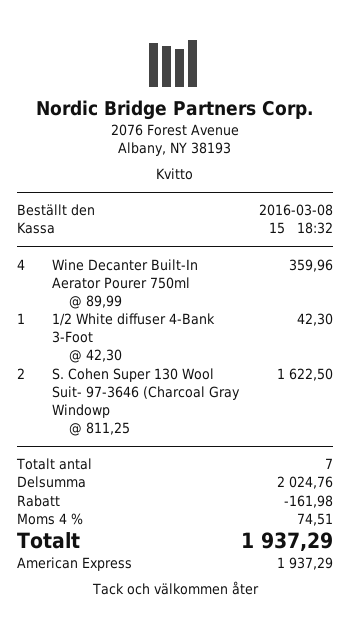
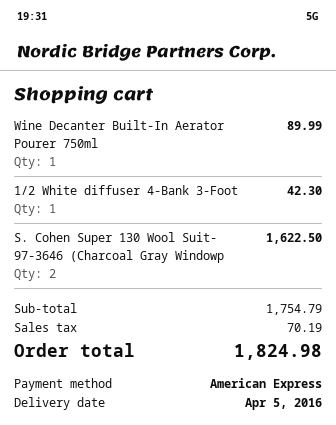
Wine Decanter Built-In Aerator Pourer 750ml: 4 for 359.96 -> 1 for 89.99
subtotal: 2024.76 -> 1754.79
discount: 161.98 -> none
tax: 74.51 -> 70.19
total: 1937.29 -> 1824.98

